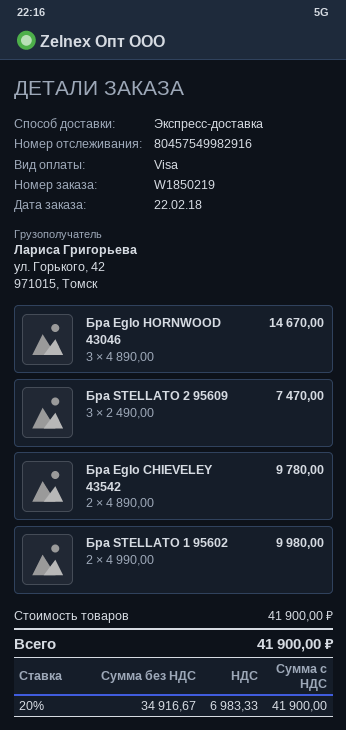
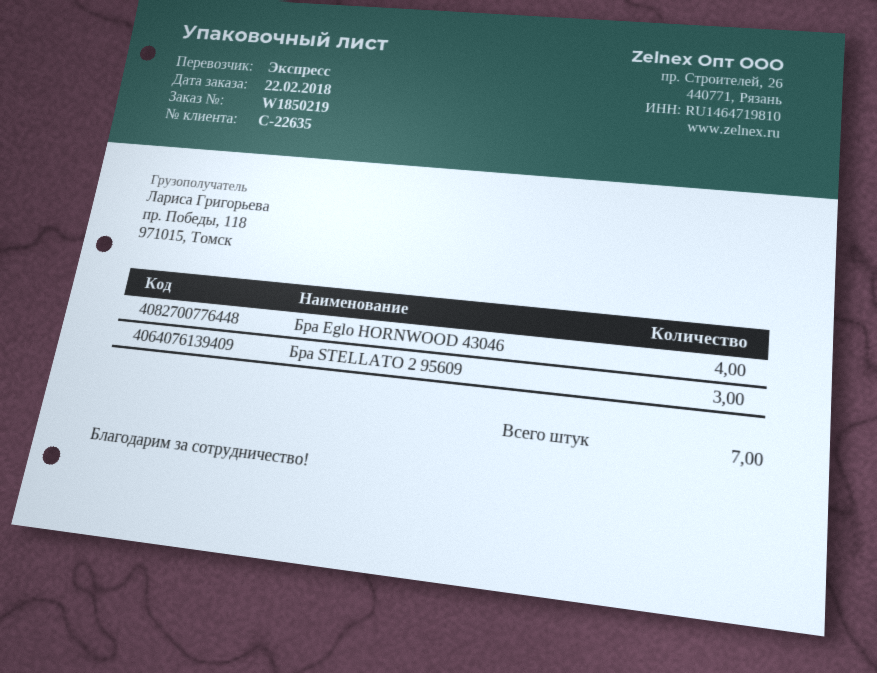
ship to: ул. Горького, 42, 971015, Томск -> пр. Победы, 118, 971015, Томск
Бра Eglo HORNWOOD 43046: 3 -> 4
Бра Eglo CHIEVELEY 43542: 2 -> none
Бра STELLATO 1 95602: 2 -> none

